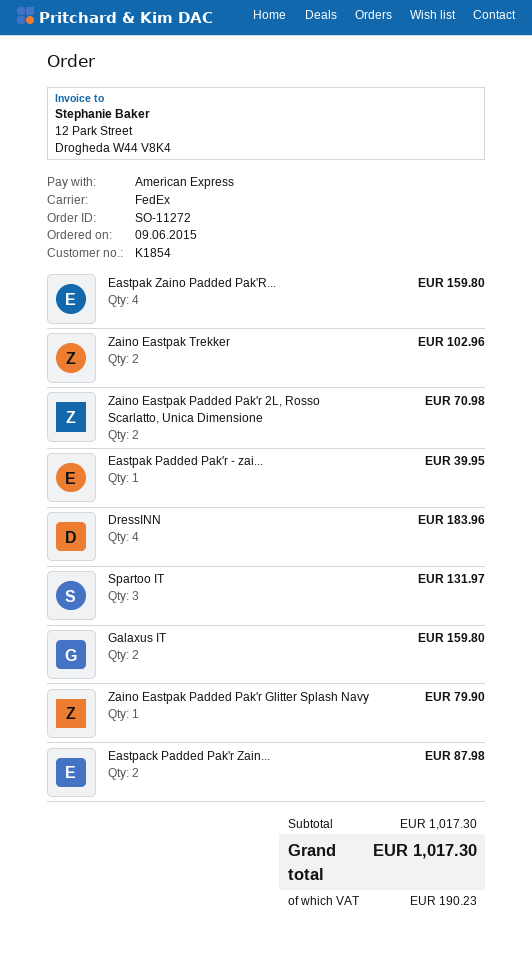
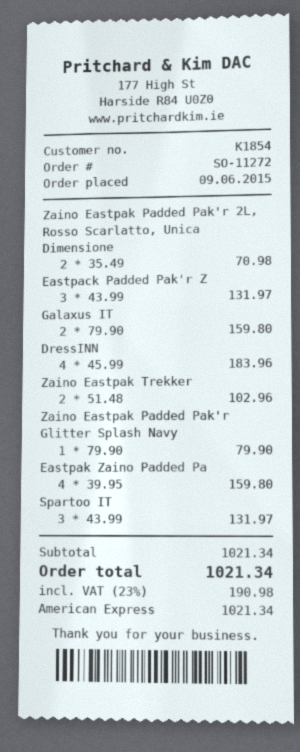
Eastpak Padded Pak'r - zai...: 1 for 39.95 -> none
Eastpack Padded Pak'r Zain...: 2 for 87.98 -> 3 for 131.97
subtotal: 1017.30 -> 1021.34
tax: 190.23 -> 190.98
total: 1017.30 -> 1021.34

